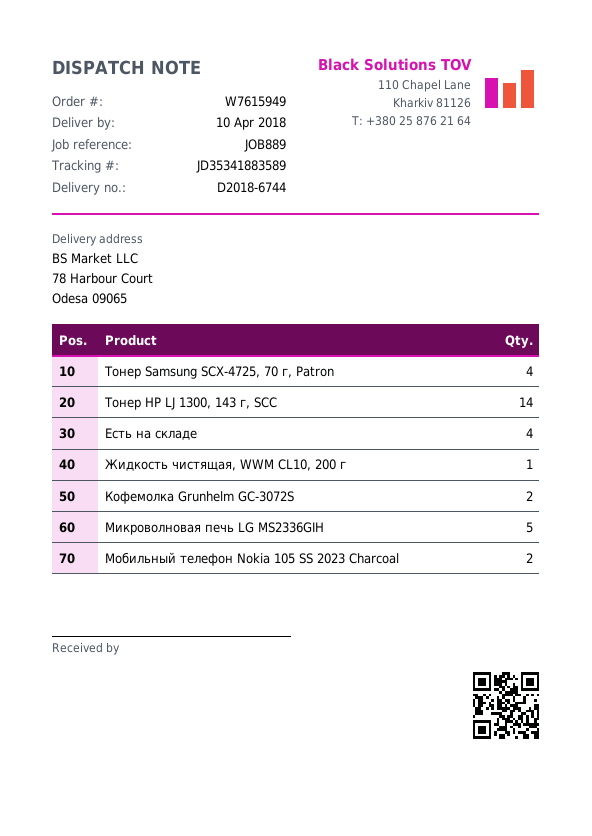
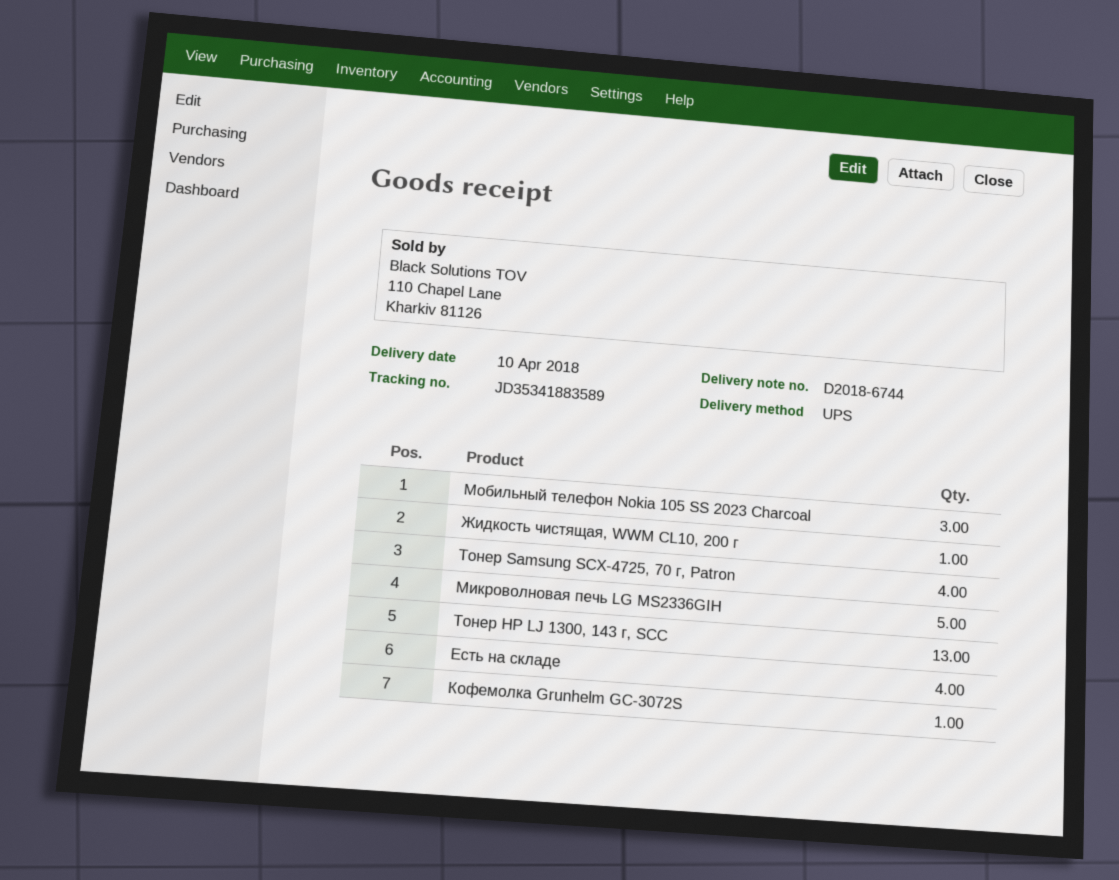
Тонер HP LJ 1300, 143 г, SCC: 14 -> 13
Кофемолка Grunhelm GС-3072S: 2 -> 1
Мобильный телефон Nokia 105 SS 2023 Charcoal: 2 -> 3

